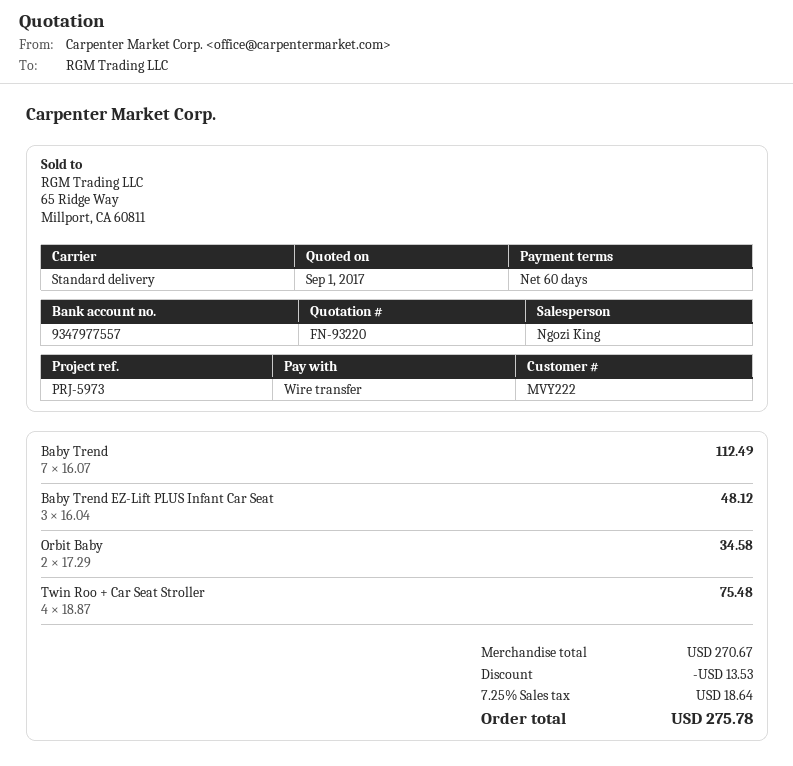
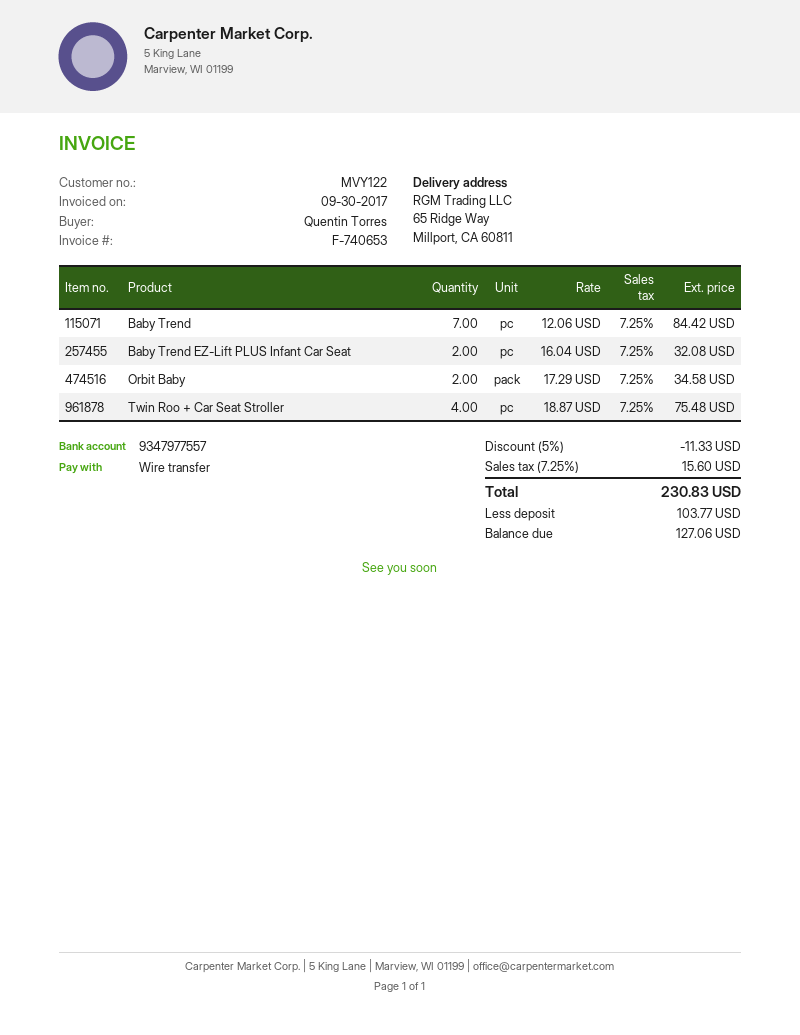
customer number: MVY222 -> MVY122
Baby Trend: 7 x 16.07 = 112.49 -> 7 x 12.06 = 84.42
Baby Trend EZ-Lift PLUS Infant Car Seat: 3 x 16.04 = 48.12 -> 2 x 16.04 = 32.08
discount: 13.53 -> 11.33
tax: 7.25% = 18.64 -> 7.25% = 15.60
total: 275.78 -> 230.83

